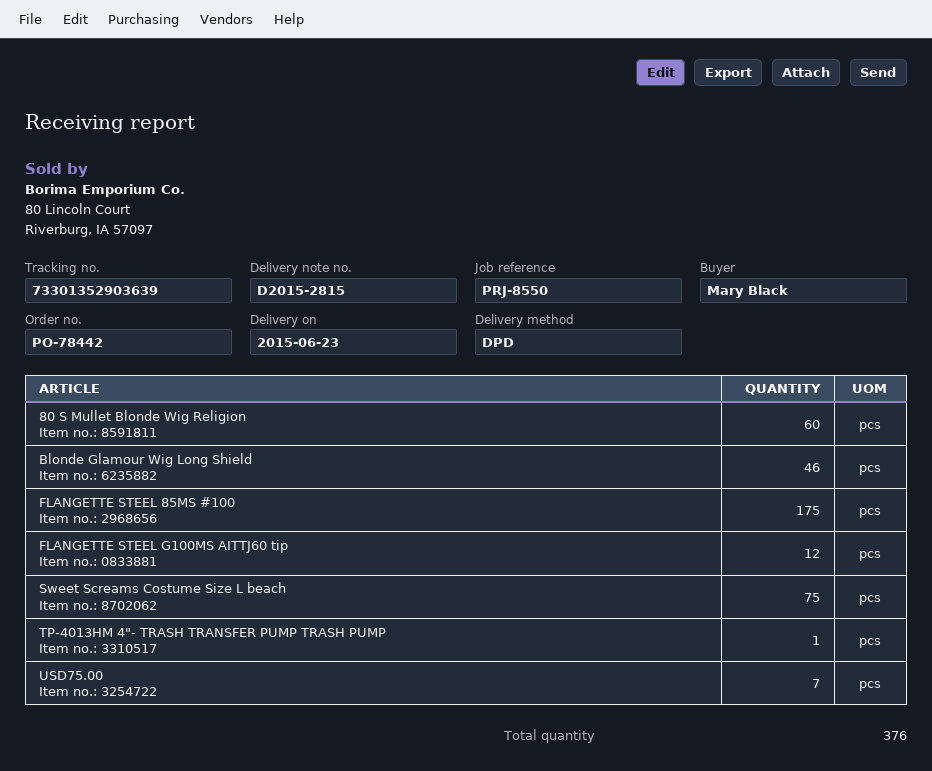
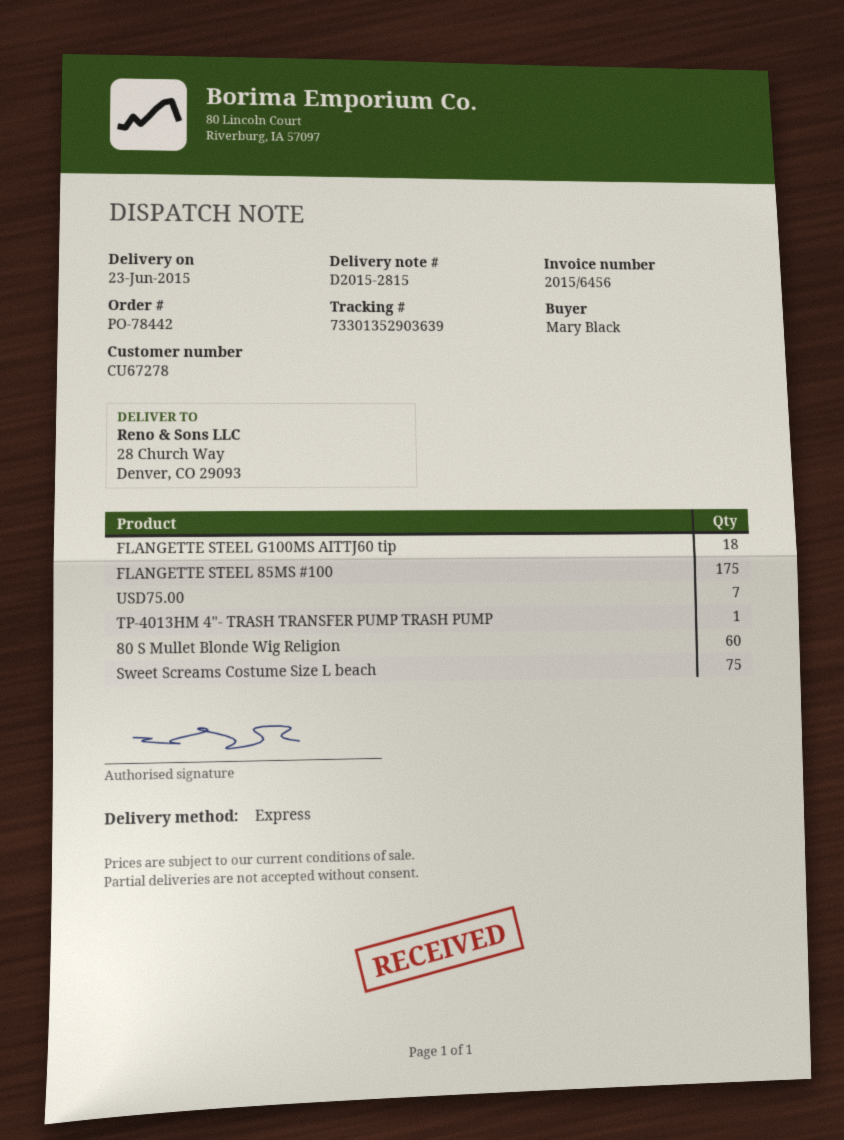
shipping method: DPD -> express
Blonde Glamour Wig Long Shield: 46 -> none
FLANGETTE STEEL G100MS AITTJ60 tip: 12 -> 18

